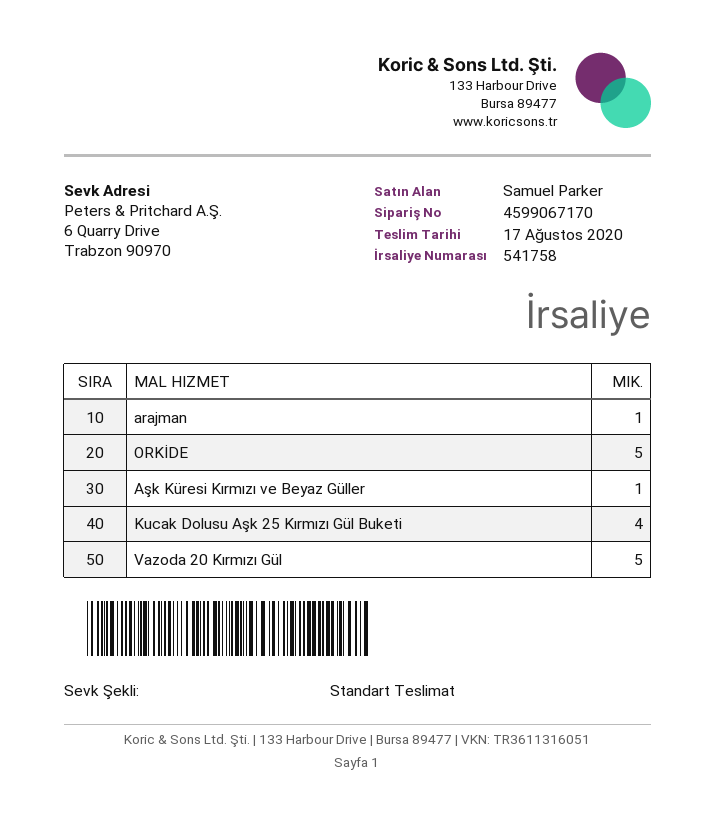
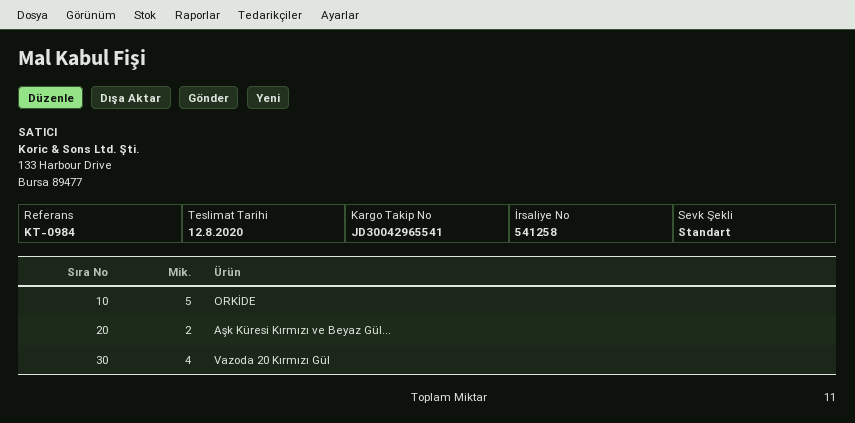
delivery note number: 541758 -> 541258
delivery date: 2020-08-17 -> 2020-08-12
arajman: 1 -> none
Aşk Küresi Kırmızı ve Beyaz Güller: 1 -> 2
Kucak Dolusu Aşk 25 Kırmızı Gül Buketi: 4 -> none
Vazoda 20 Kırmızı Gül: 5 -> 4

